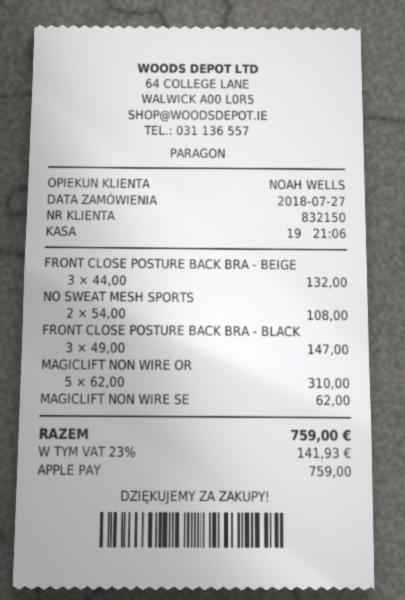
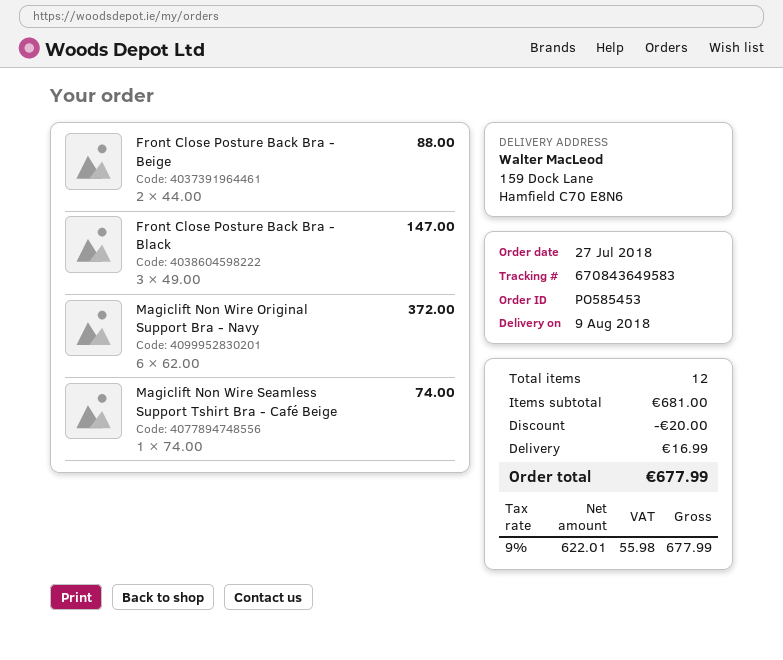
FRONT CLOSE POSTURE BACK BRA - BEIGE: 3 x 44.00 = 132.00 -> 2 x 44.00 = 88.00
NO SWEAT MESH SPORTS: 2 x 54.00 = 108.00 -> none
MAGICLIFT NON WIRE OR: 5 x 62.00 = 310.00 -> 6 x 62.00 = 372.00
MAGICLIFT NON WIRE SE: 1 x 62.00 = 62.00 -> 1 x 74.00 = 74.00
discount: none -> 20.00
shipping: none -> 16.99
tax: 23% = 141.93 -> 9% = 55.98
total: 759.00 -> 677.99

